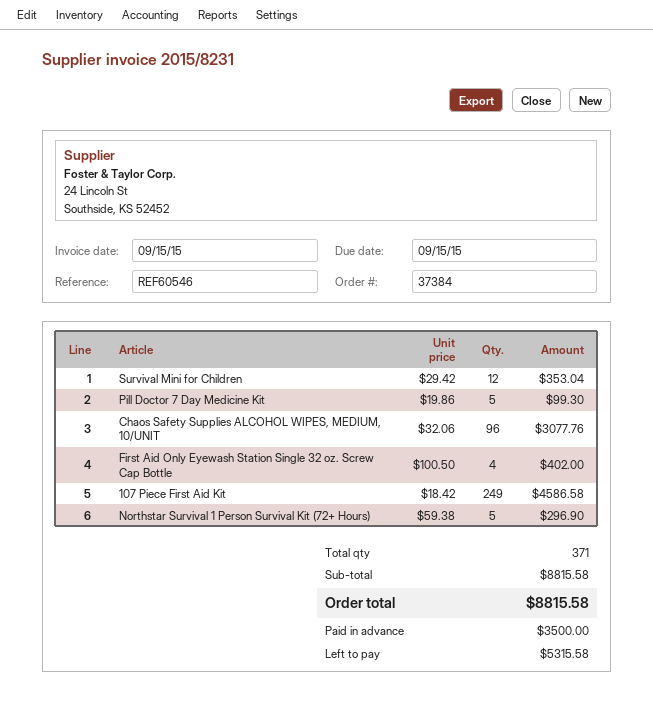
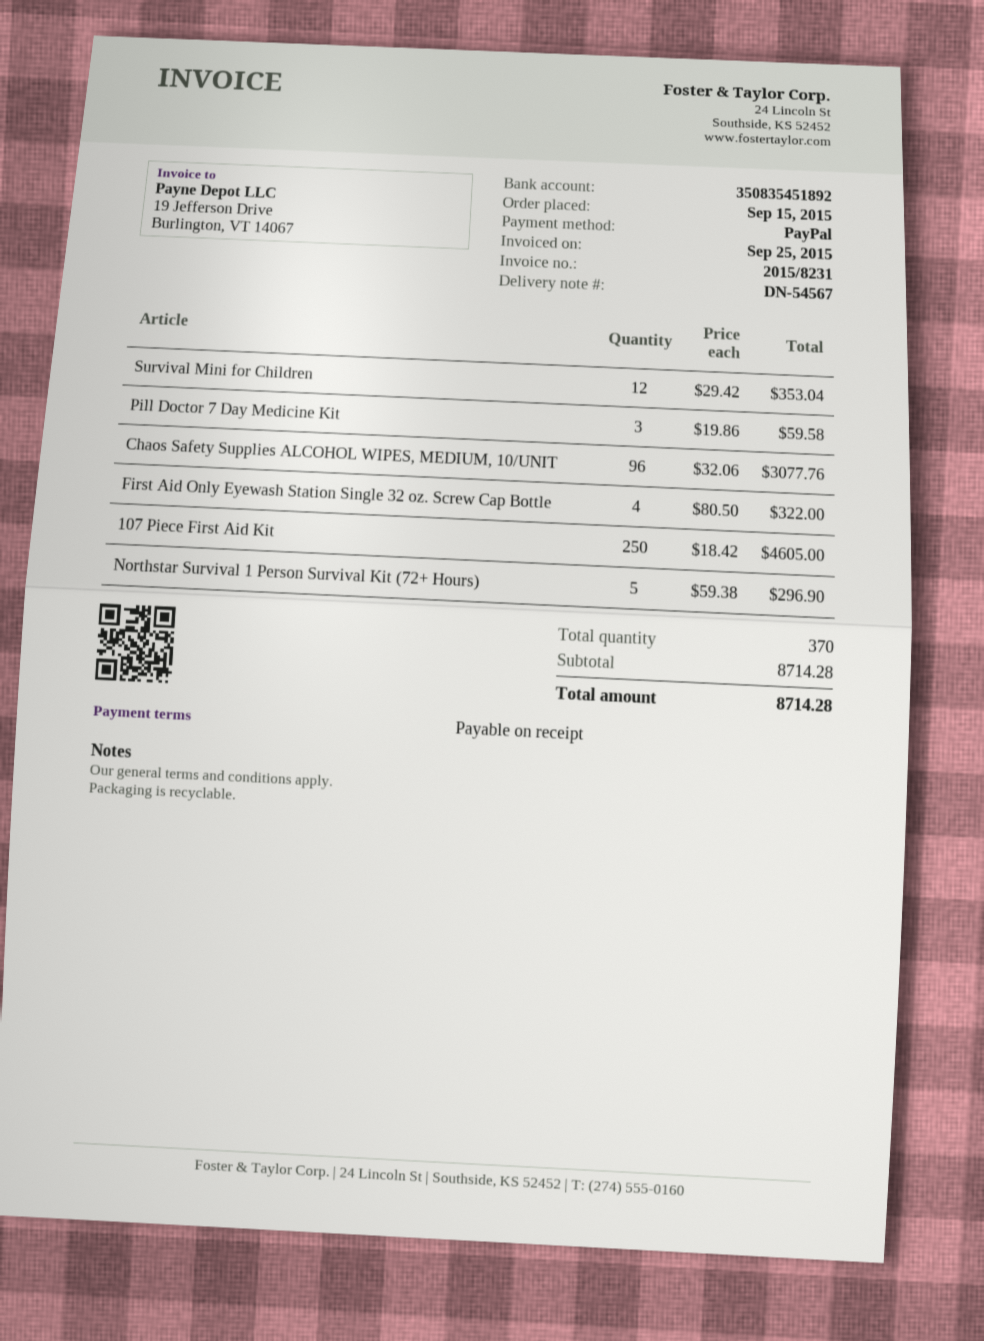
invoice date: 2015-09-15 -> 2015-09-25
Pill Doctor 7 Day Medicine Kit: 5 x 19.86 = 99.30 -> 3 x 19.86 = 59.58
First Aid Only Eyewash Station Single 32 oz. Screw Cap Bottle: 4 x 100.50 = 402.00 -> 4 x 80.50 = 322.00
107 Piece First Aid Kit: 249 x 18.42 = 4586.58 -> 250 x 18.42 = 4605.00
total quantity: 371 -> 370
subtotal: 8815.58 -> 8714.28
total: 8815.58 -> 8714.28

